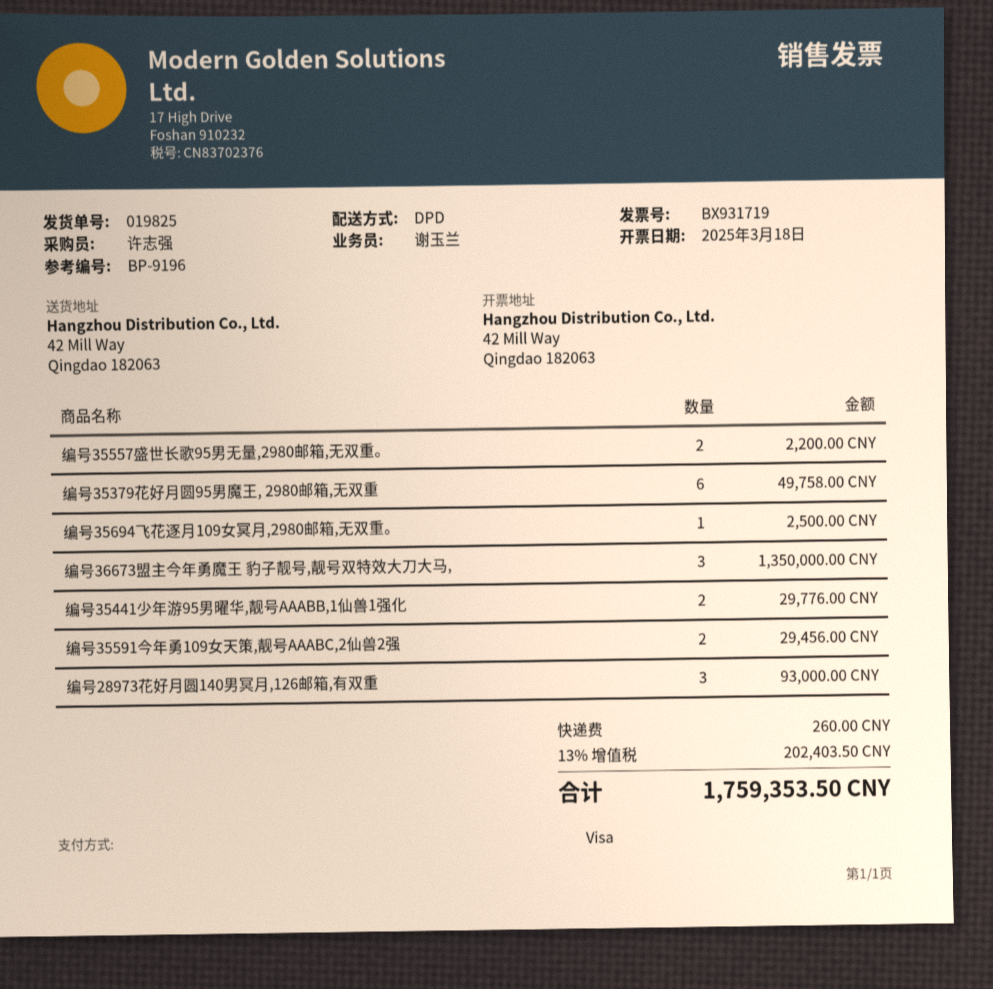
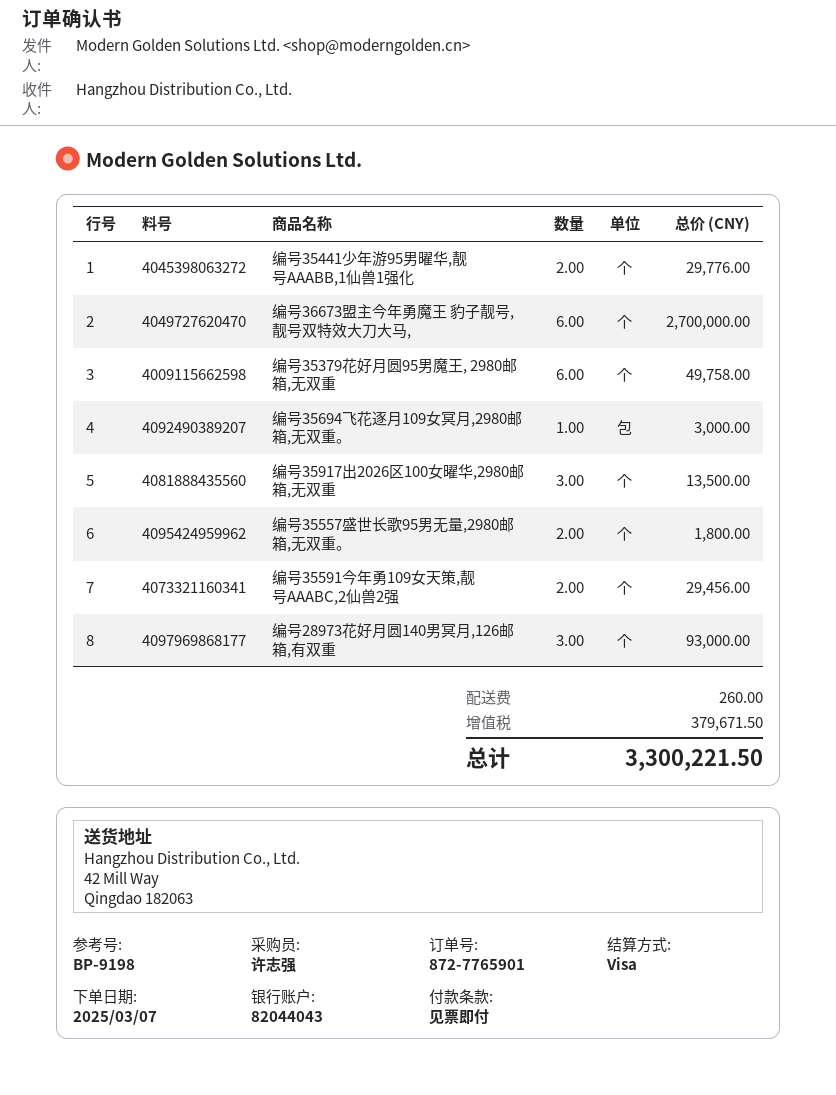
reference: BP-9196 -> BP-9198
编号35557盛世长歌95男无量,2980邮箱,无双重。: 2 for 2200.00 -> 2 for 1800.00
编号35694飞花逐月109女冥月,2980邮箱,无双重。: 1 for 2500.00 -> 1 for 3000.00
编号36673盟主今年勇魔王 豹子靓号,靓号双特效大刀大马,: 3 for 1350000.00 -> 6 for 2700000.00
编号35917出2026区100女曜华,2980邮箱,无双重: none -> 3 for 13500.00
tax: 202403.50 -> 379671.50
total: 1759353.50 -> 3300221.50

